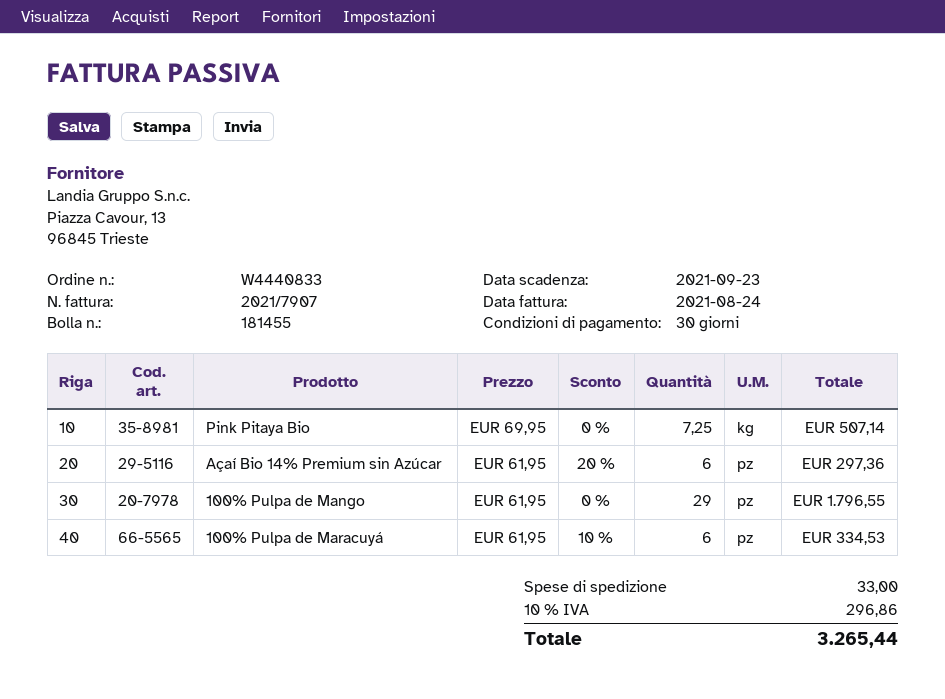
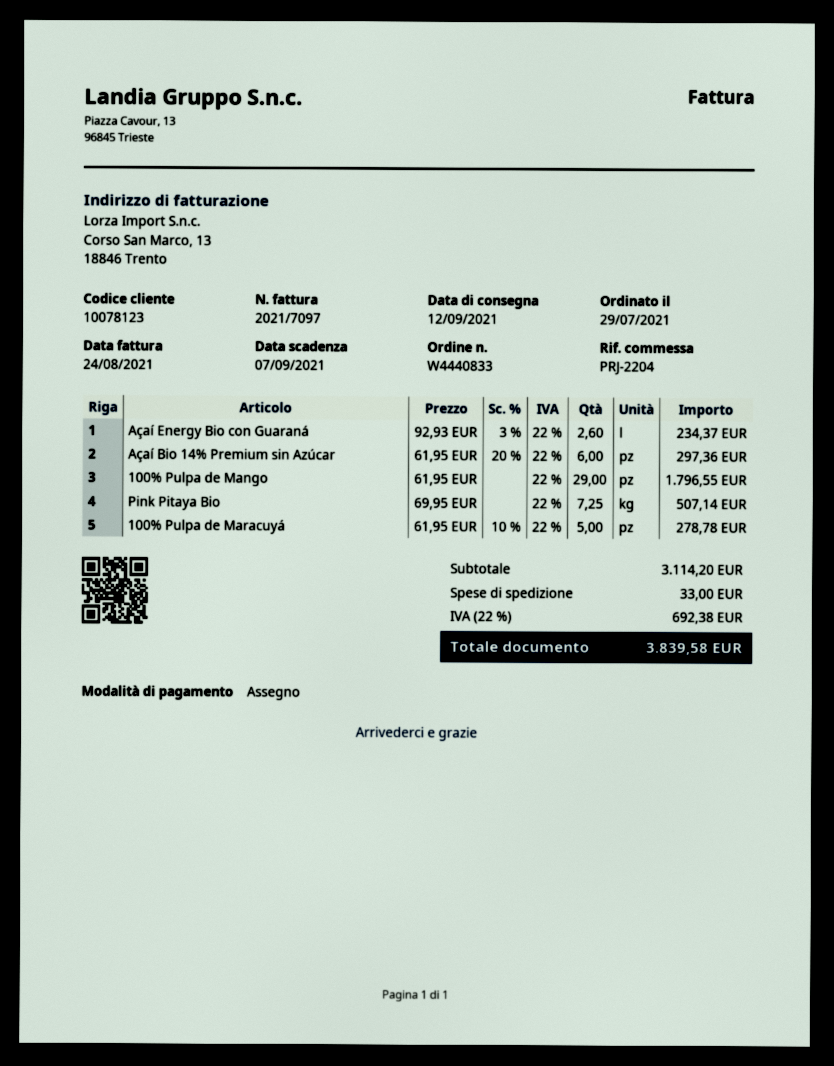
invoice number: 2021/7907 -> 2021/7097
due date: 2021-09-23 -> 2021-09-07
100% Pulpa de Maracuyá: 6 x 61.95 - 10% = 334.53 -> 5 x 61.95 - 10% = 278.78
Açaí Energy Bio con Guaraná: none -> 2.6 x 92.93 - 3% = 234.37
tax: 10% = 296.86 -> 22% = 692.38
total: 3265.44 -> 3839.58

